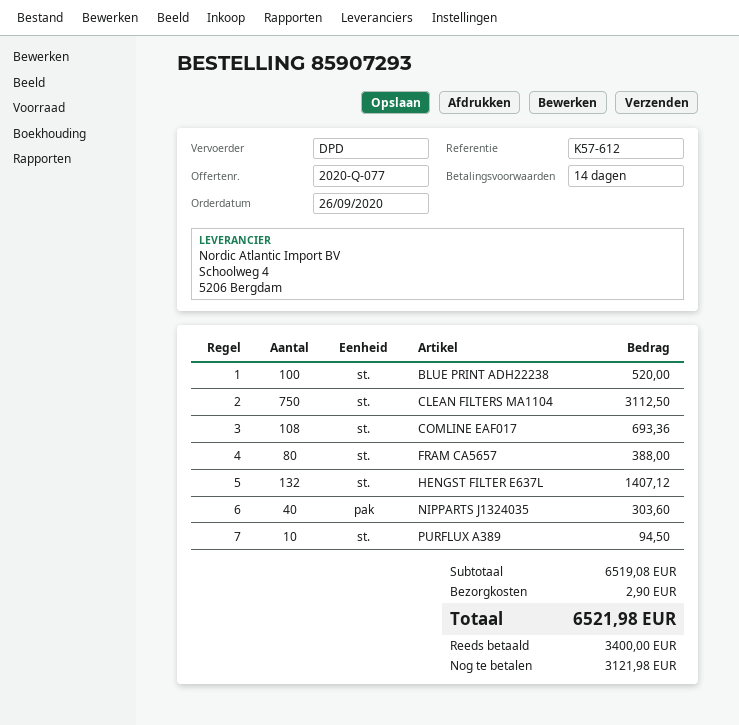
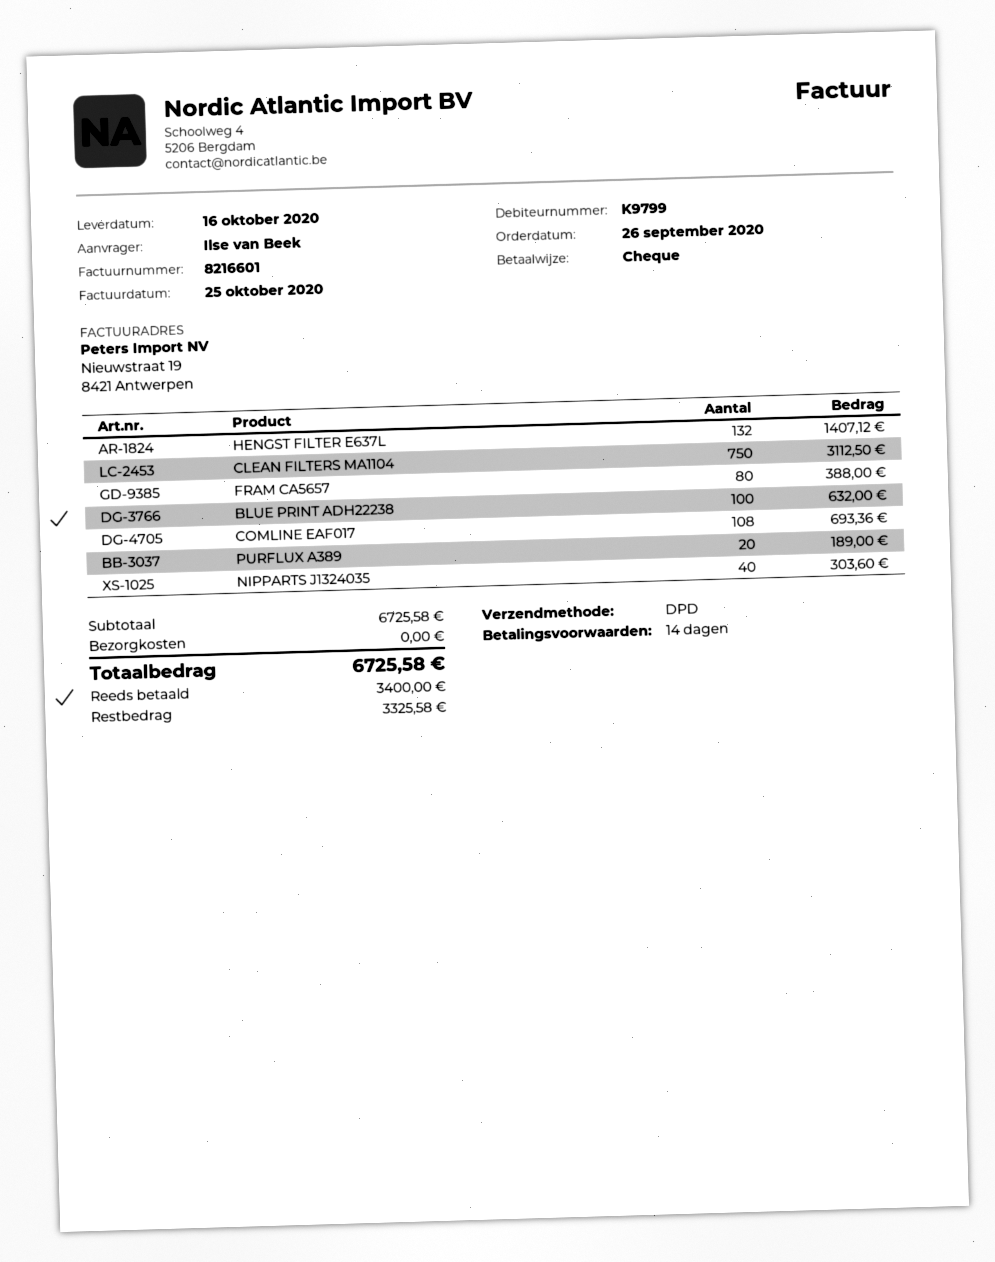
BLUE PRINT ADH22238: 100 for 520.00 -> 100 for 632.00
PURFLUX A389: 10 for 94.50 -> 20 for 189.00
subtotal: 6519.08 -> 6725.58
shipping: 2.90 -> 0.00
total: 6521.98 -> 6725.58
balance: 3121.98 -> 3325.58

